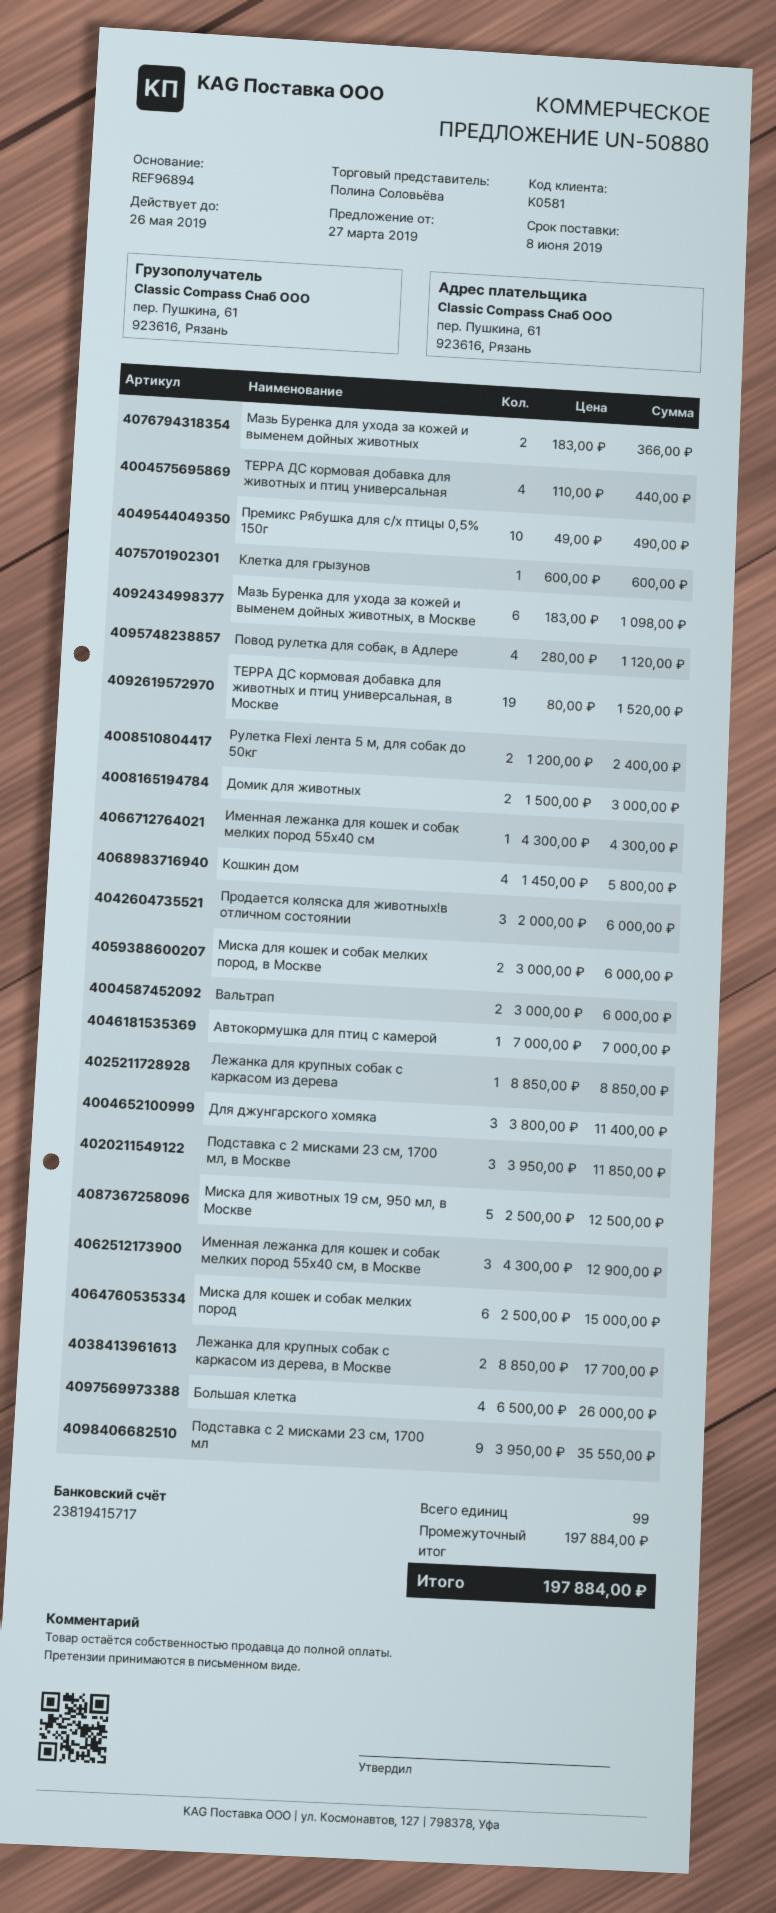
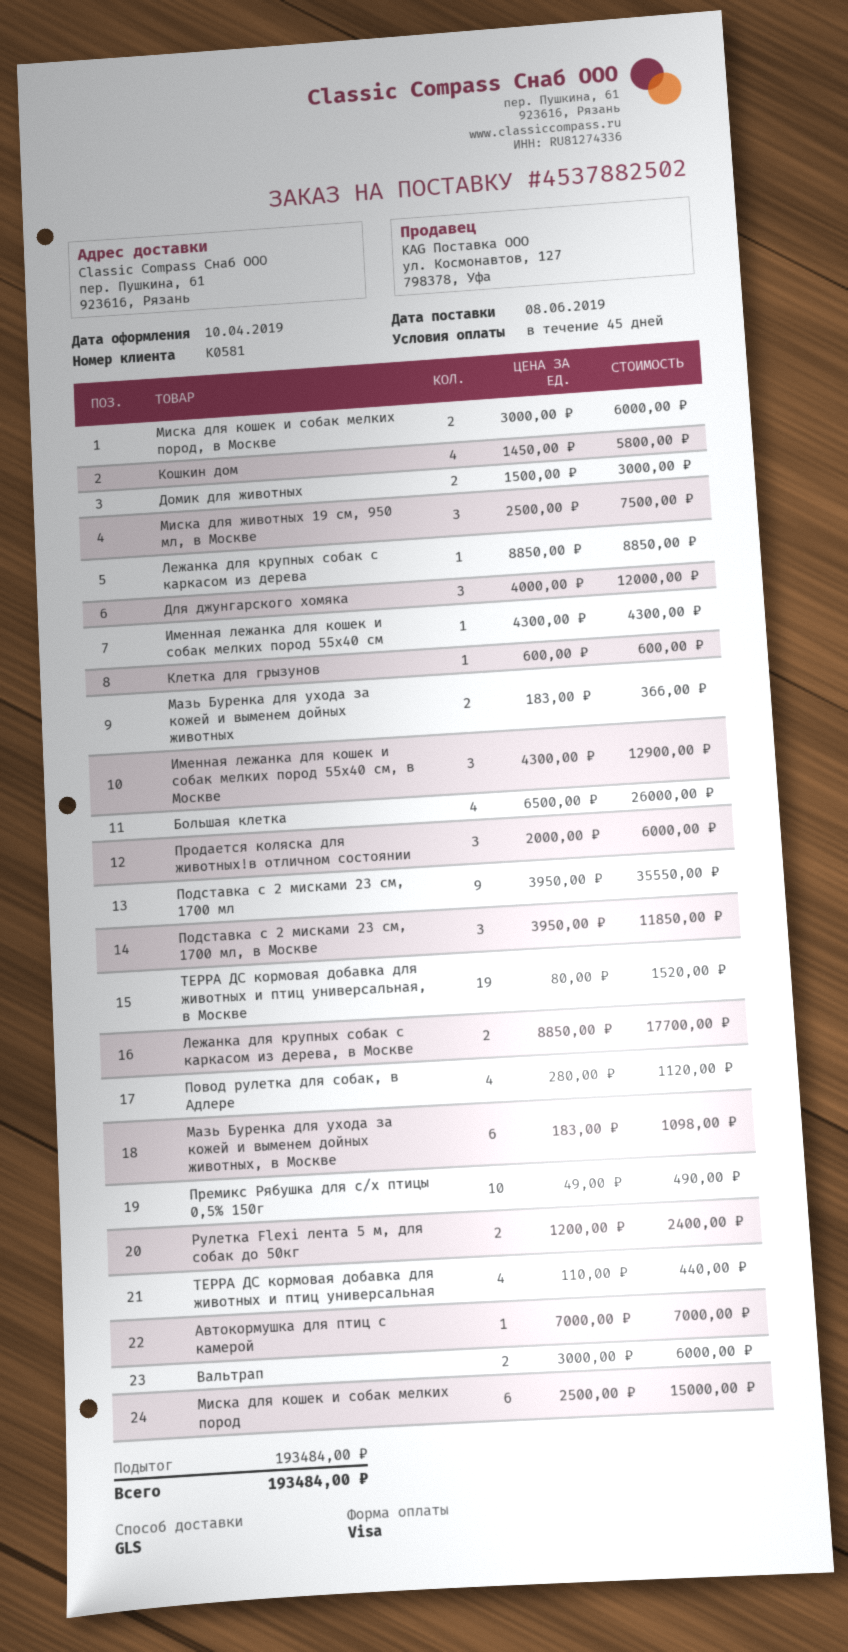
Для джунгарского хомяка: 3 x 3800.00 = 11400.00 -> 3 x 4000.00 = 12000.00
Миска для животных 19 см, 950 мл, в Москве: 5 x 2500.00 = 12500.00 -> 3 x 2500.00 = 7500.00
subtotal: 197884.00 -> 193484.00
total: 197884.00 -> 193484.00

